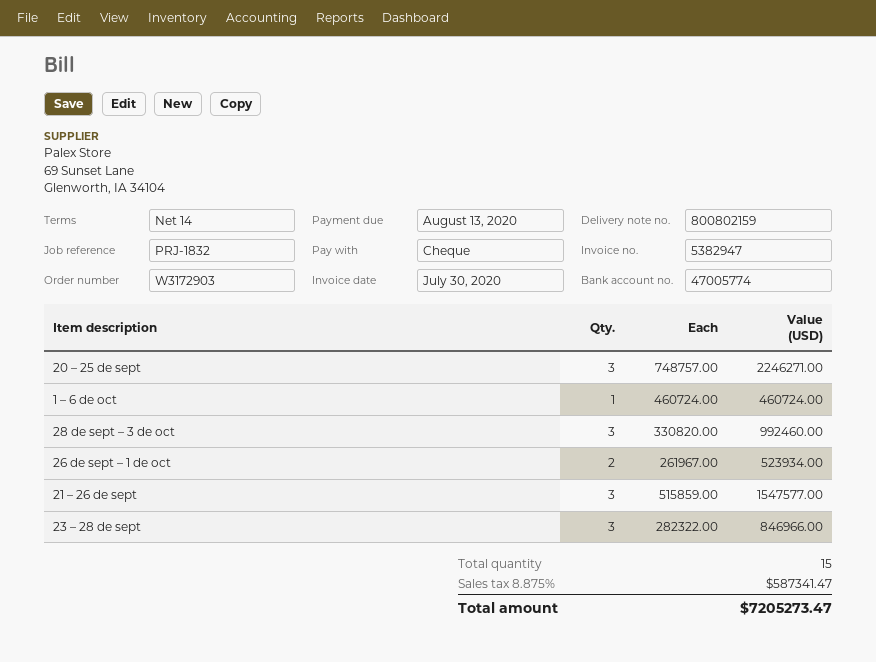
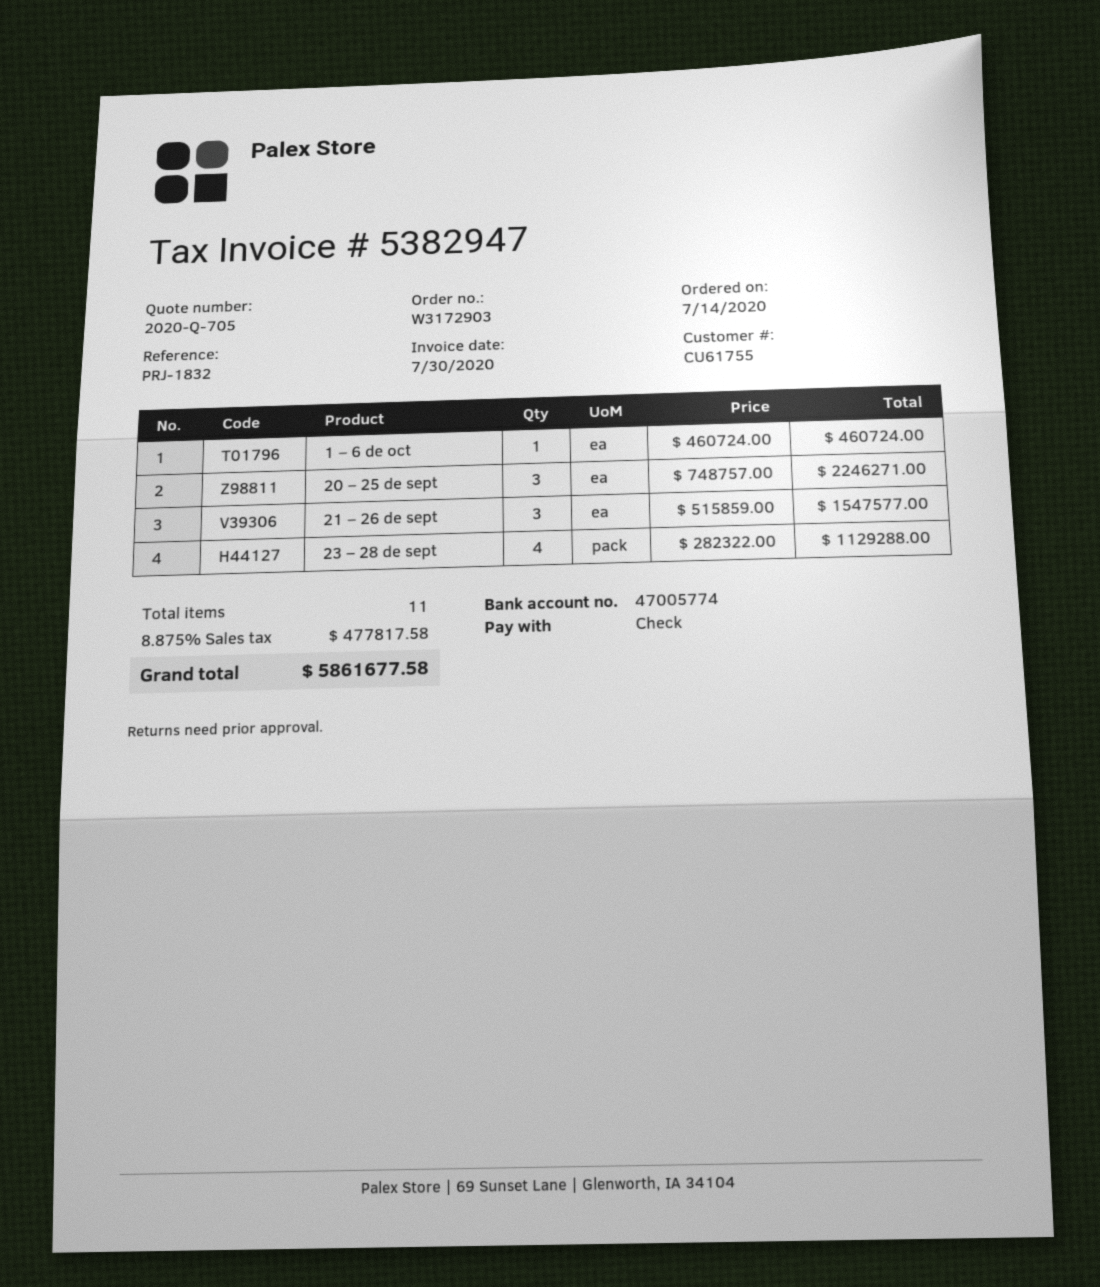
28 de sept – 3 de oct: 3 x 330820.00 = 992460.00 -> none
26 de sept – 1 de oct: 2 x 261967.00 = 523934.00 -> none
23 – 28 de sept: 3 x 282322.00 = 846966.00 -> 4 x 282322.00 = 1129288.00
total quantity: 15 -> 11
tax: 8.875% = 587341.47 -> 8.875% = 477817.58
total: 7205273.47 -> 5861677.58

